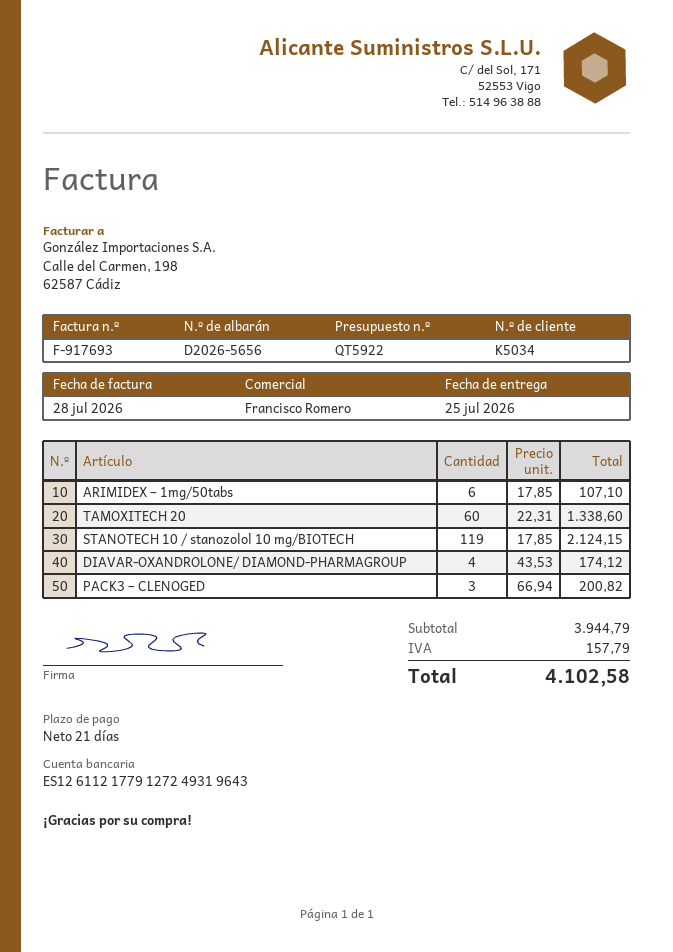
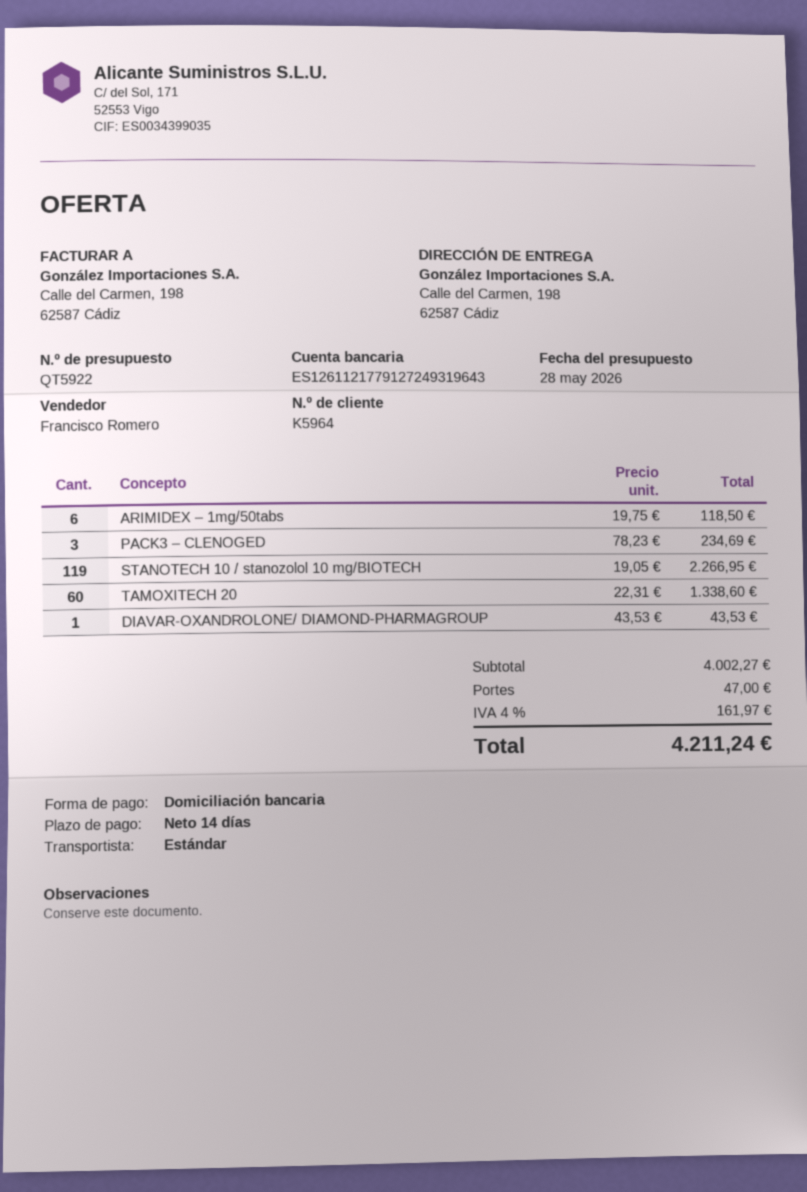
payment terms: 21 days -> 14 days
customer number: K5034 -> K5964
ARIMIDEX – 1mg/50tabs: 6 x 17.85 = 107.10 -> 6 x 19.75 = 118.50
STANOTECH 10 / stanozolol 10 mg/BIOTECH: 119 x 17.85 = 2124.15 -> 119 x 19.05 = 2266.95
DIAVAR-OXANDROLONE/ DIAMOND-PHARMAGROUP: 4 x 43.53 = 174.12 -> 1 x 43.53 = 43.53
PACK3 – CLENOGED: 3 x 66.94 = 200.82 -> 3 x 78.23 = 234.69
subtotal: 3944.79 -> 4002.27
shipping: none -> 47.00
tax: 157.79 -> 161.97
total: 4102.58 -> 4211.24

